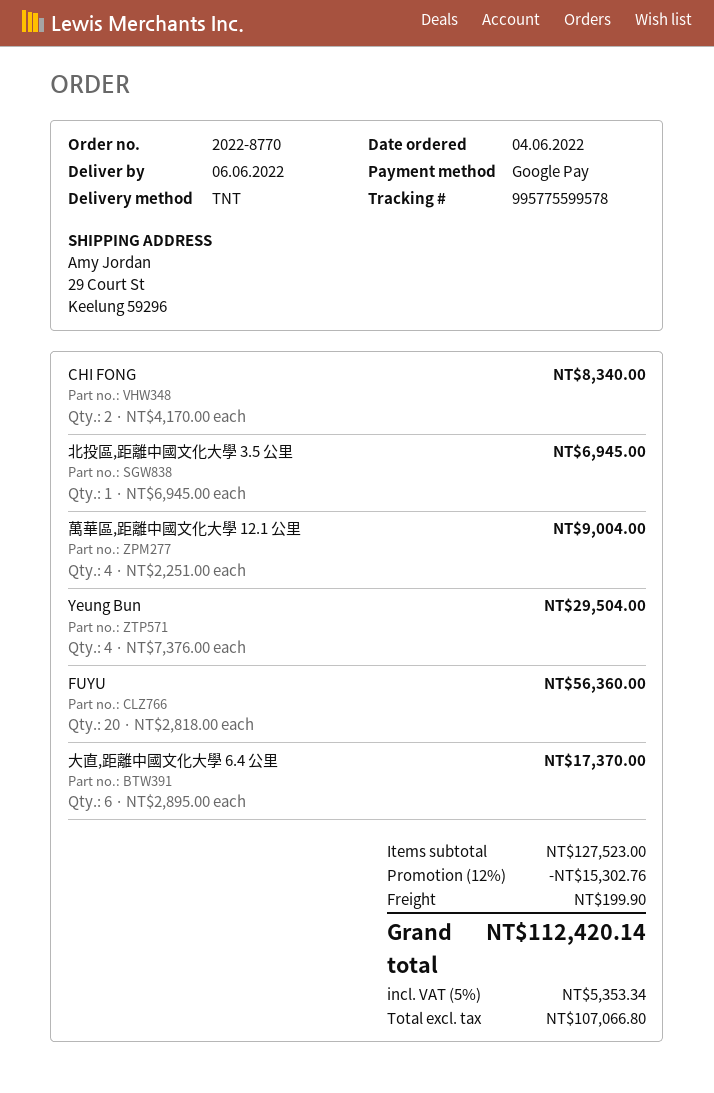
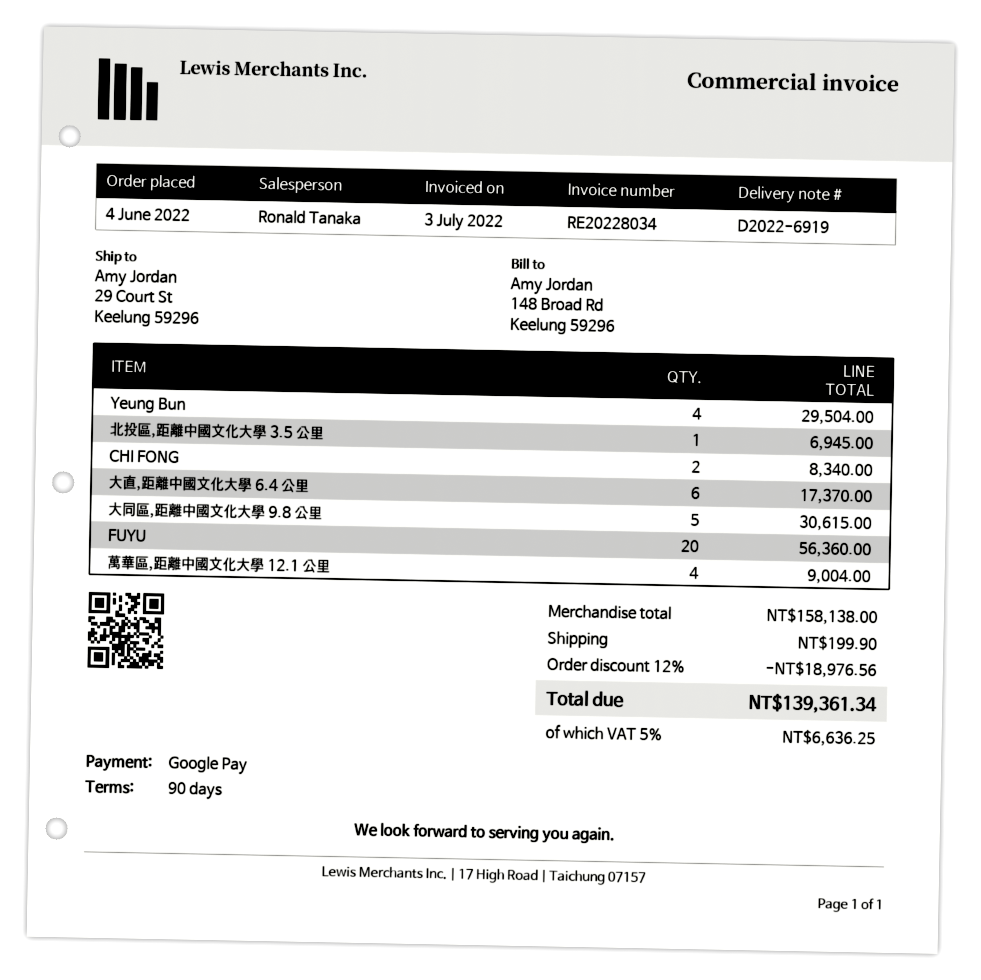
大同區,距離中國文化大學 9.8 公里: none -> 5 for 30615.00
subtotal: 127523.00 -> 158138.00
discount: 12% = 15302.76 -> 12% = 18976.56
tax: 5% = 5353.34 -> 5% = 6636.25
total: 112420.14 -> 139361.34

